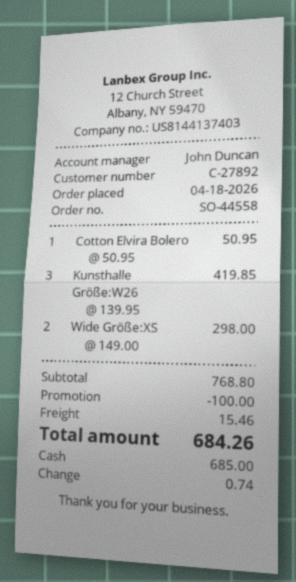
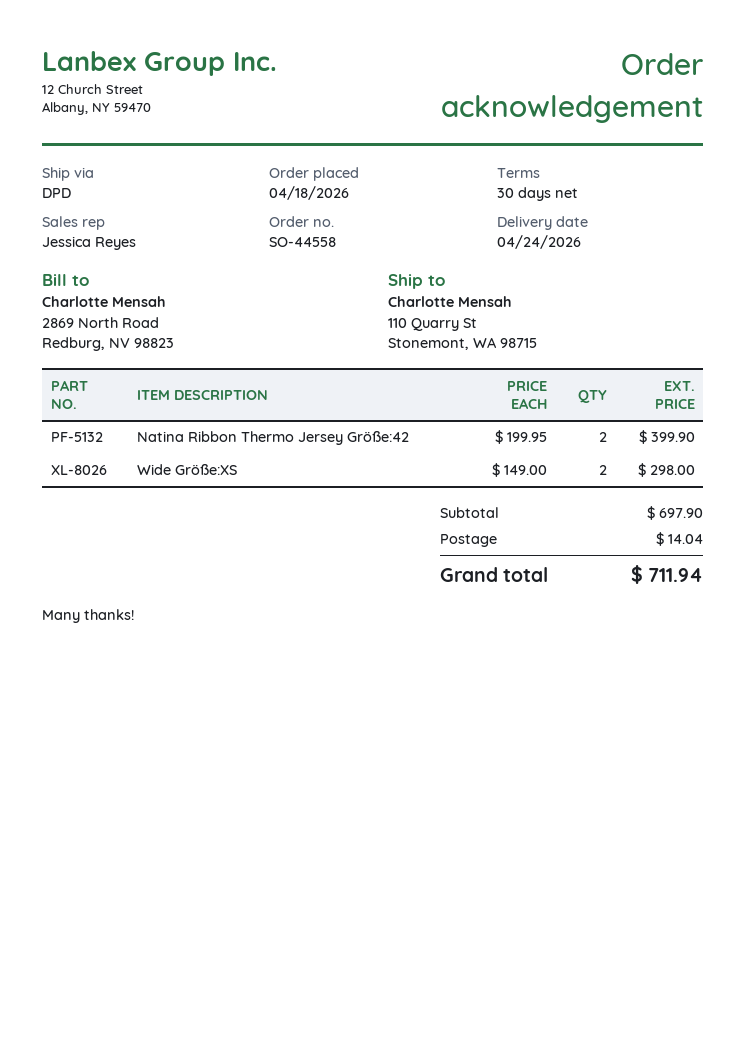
sales rep: John Duncan -> Jessica Reyes
Cotton Elvira Bolero: 1 x 50.95 = 50.95 -> none
Kunsthalle Größe:W26: 3 x 139.95 = 419.85 -> none
Natina Ribbon Thermo Jersey Größe:42: none -> 2 x 199.95 = 399.90
subtotal: 768.80 -> 697.90
discount: 100.00 -> none
shipping: 15.46 -> 14.04
total: 684.26 -> 711.94

